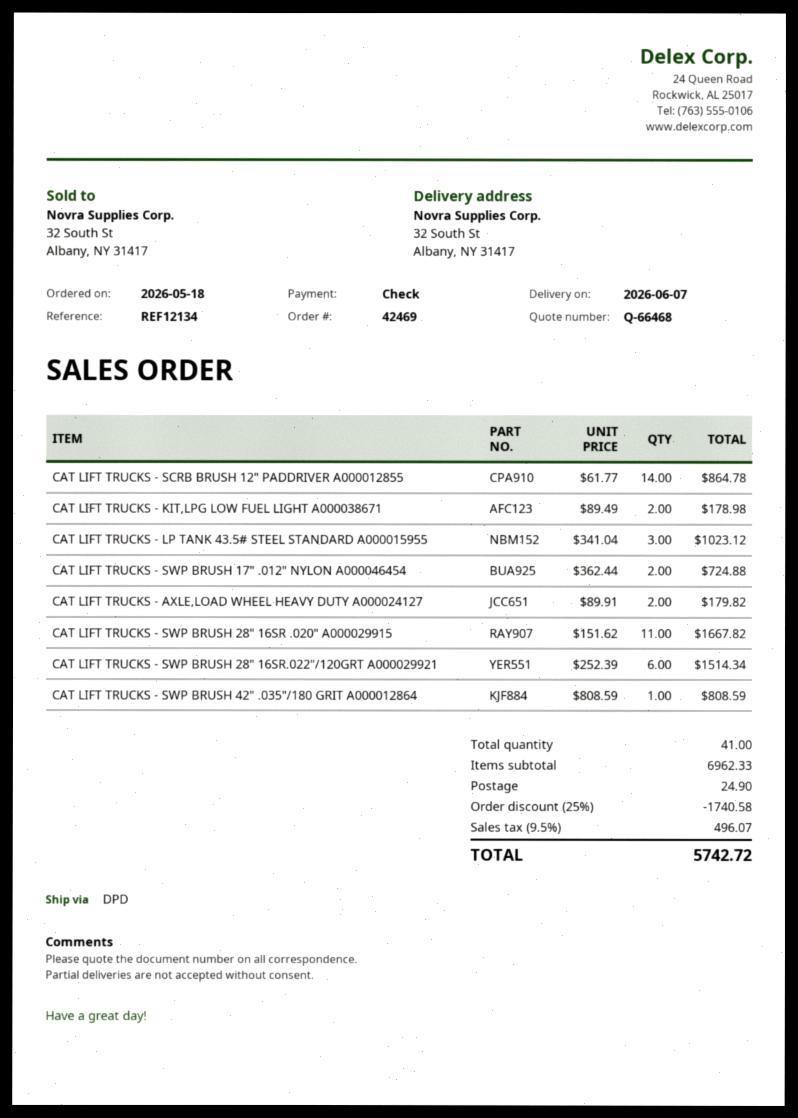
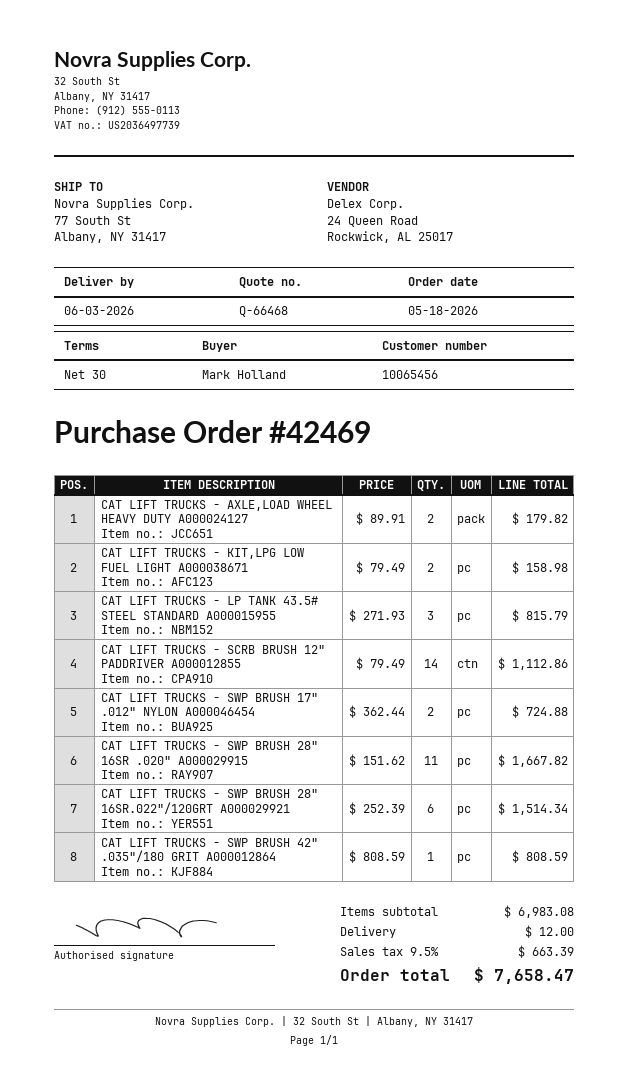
delivery date: 2026-06-07 -> 2026-06-03
ship to: 32 South St, Albany, NY 31417 -> 77 South St, Albany, NY 31417
CAT LIFT TRUCKS - SCRB BRUSH 12" PADDRIVER A000012855: 14 x 61.77 = 864.78 -> 14 x 79.49 = 1112.86
CAT LIFT TRUCKS - KIT,LPG LOW FUEL LIGHT A000038671: 2 x 89.49 = 178.98 -> 2 x 79.49 = 158.98
CAT LIFT TRUCKS - LP TANK 43.5# STEEL STANDARD A000015955: 3 x 341.04 = 1023.12 -> 3 x 271.93 = 815.79
subtotal: 6962.33 -> 6983.08
discount: 25% = 1740.58 -> none
shipping: 24.90 -> 12.00
tax: 9.5% = 496.07 -> 9.5% = 663.39
total: 5742.72 -> 7658.47

